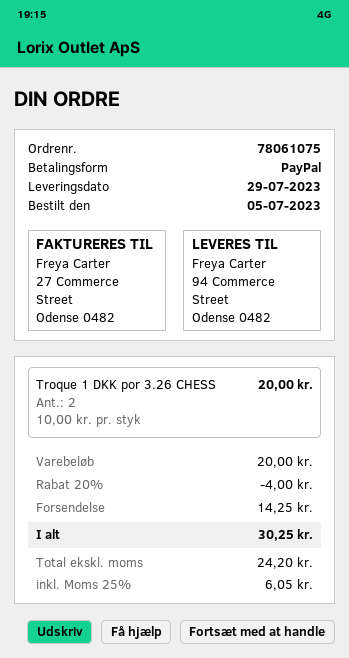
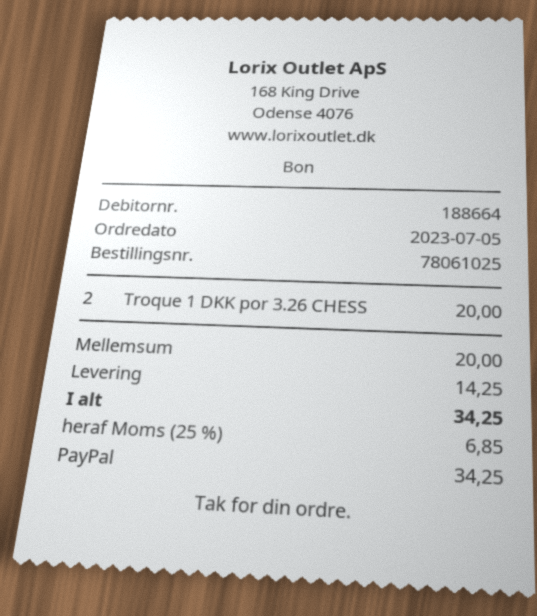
order number: 78061075 -> 78061025
discount: 20% = 4.00 -> none
tax: 25% = 6.05 -> 25% = 6.85
total: 30.25 -> 34.25

